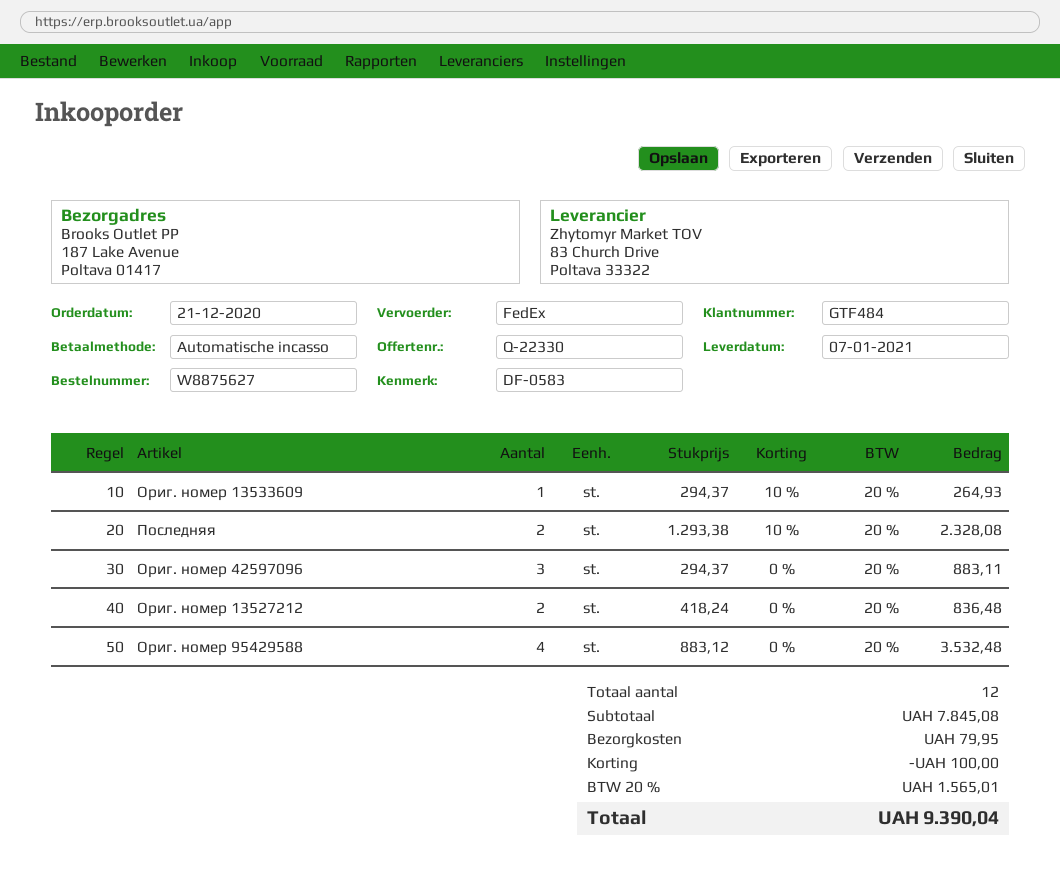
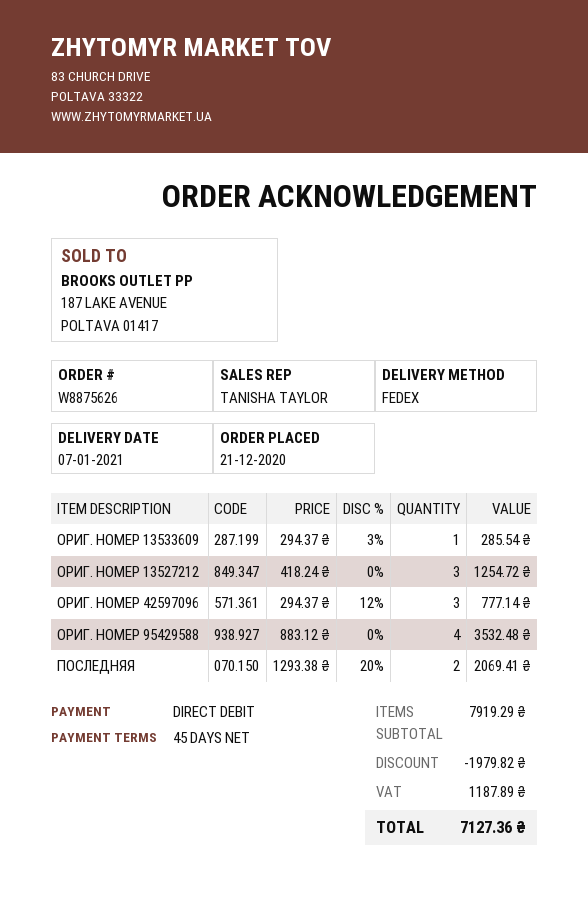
order number: W8875627 -> W8875626
Ориг. номер 13533609: 1 x 294.37 - 10% = 264.93 -> 1 x 294.37 - 3% = 285.54
Последняя: 2 x 1293.38 - 10% = 2328.08 -> 2 x 1293.38 - 20% = 2069.41
Ориг. номер 42597096: 3 x 294.37 = 883.11 -> 3 x 294.37 - 12% = 777.14
Ориг. номер 13527212: 2 x 418.24 = 836.48 -> 3 x 418.24 = 1254.72
subtotal: 7845.08 -> 7919.29
discount: 100.00 -> 1979.82
shipping: 79.95 -> none
tax: 1565.01 -> 1187.89
total: 9390.04 -> 7127.36

